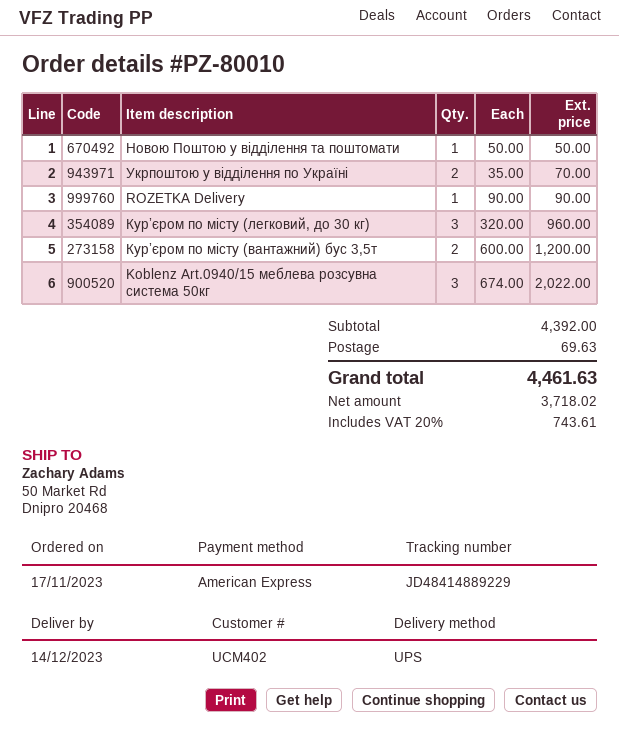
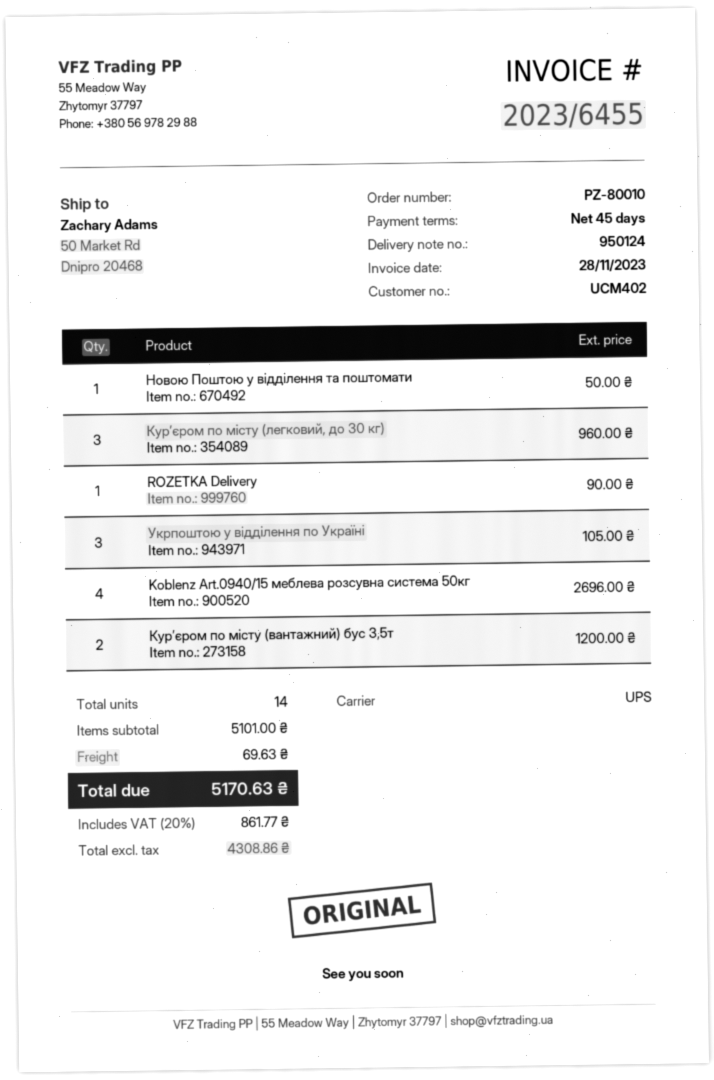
Укрпоштою у відділення по Україні: 2 for 70.00 -> 3 for 105.00
Koblenz Art.0940/15 меблева розсувна система 50кг: 3 for 2022.00 -> 4 for 2696.00
subtotal: 4392.00 -> 5101.00
net: 3718.02 -> 4308.86
tax: 20% = 743.61 -> 20% = 861.77
total: 4461.63 -> 5170.63

